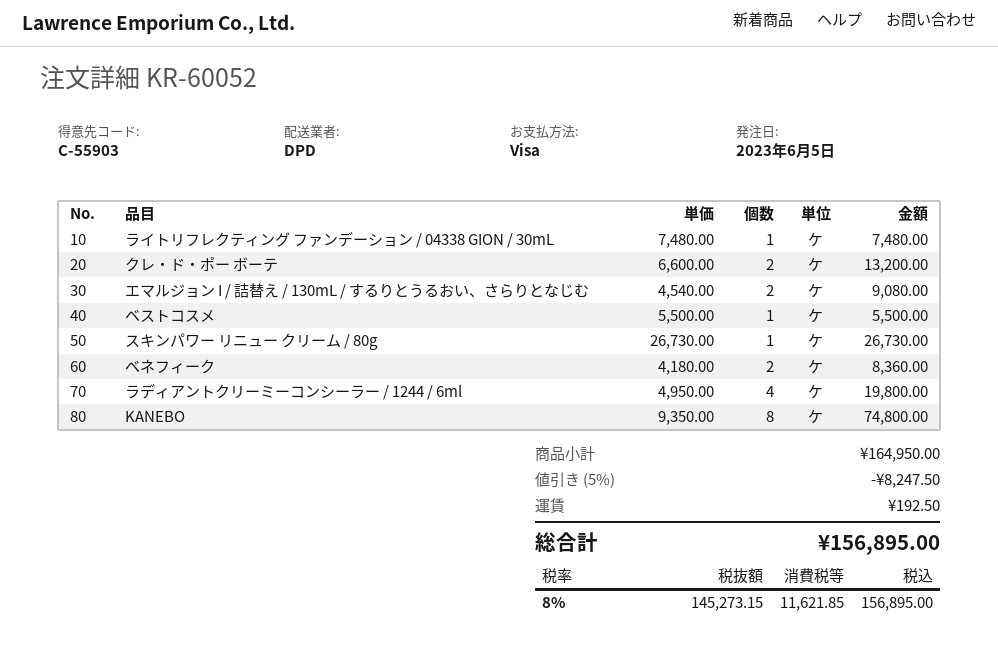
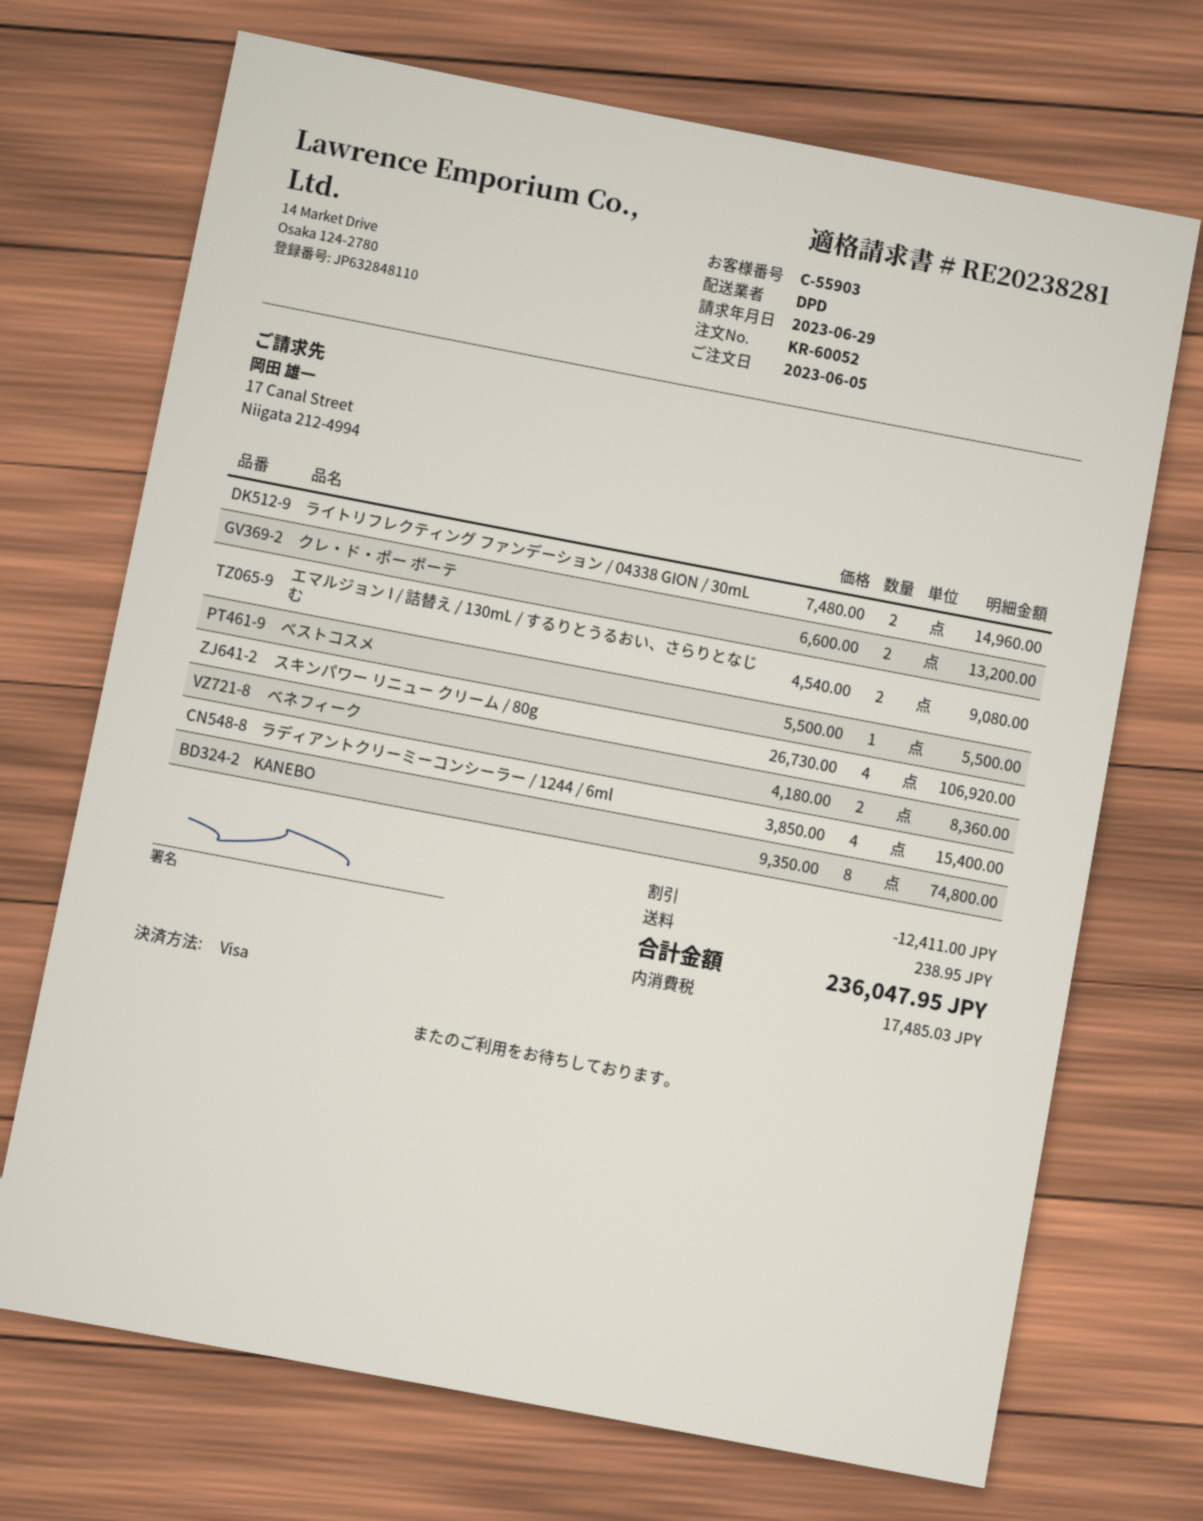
ライトリフレクティング ファンデーション / 04338 GION / 30mL: 1 x 7480.00 = 7480.00 -> 2 x 7480.00 = 14960.00
スキンパワー リニュー クリーム / 80g: 1 x 26730.00 = 26730.00 -> 4 x 26730.00 = 106920.00
ラディアントクリーミーコンシーラー / 1244 / 6ml: 4 x 4950.00 = 19800.00 -> 4 x 3850.00 = 15400.00
discount: 8247.50 -> 12411.00
shipping: 192.50 -> 238.95
tax: 11621.85 -> 17485.03
total: 156895.00 -> 236047.95

